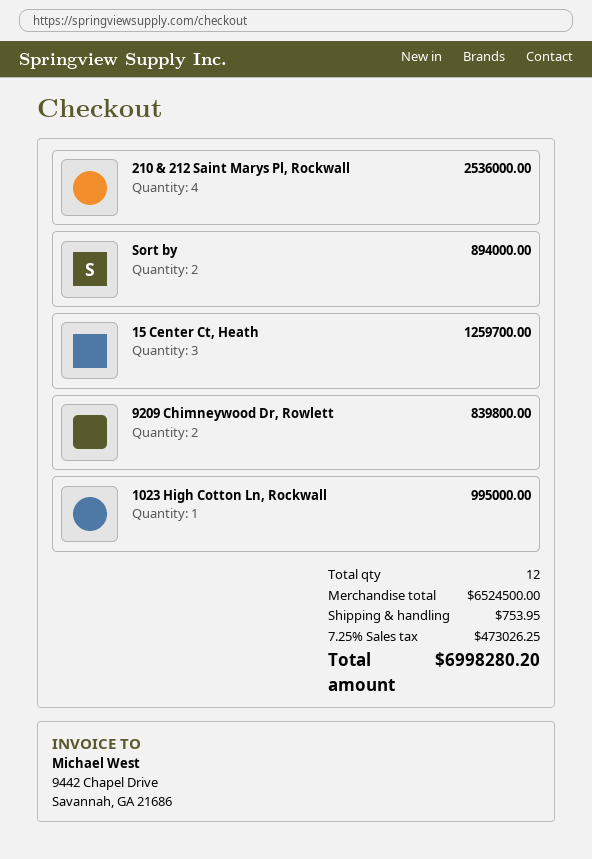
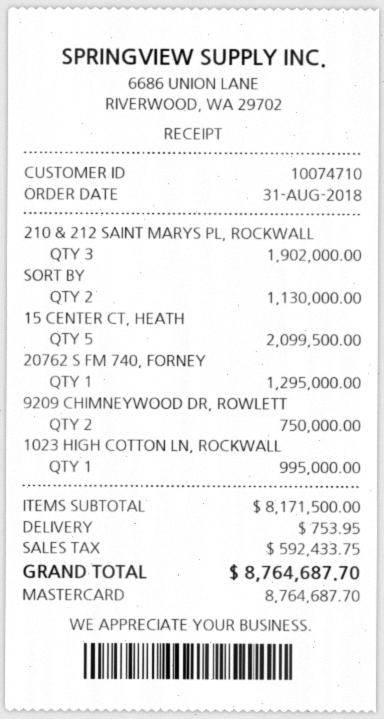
210 & 212 Saint Marys Pl, Rockwall: 4 for 2536000.00 -> 3 for 1902000.00
Sort by: 2 for 894000.00 -> 2 for 1130000.00
15 Center Ct, Heath: 3 for 1259700.00 -> 5 for 2099500.00
9209 Chimneywood Dr, Rowlett: 2 for 839800.00 -> 2 for 750000.00
20762 S FM 740, FORNEY: none -> 1 for 1295000.00
subtotal: 6524500.00 -> 8171500.00
tax: 473026.25 -> 592433.75
total: 6998280.20 -> 8764687.70

